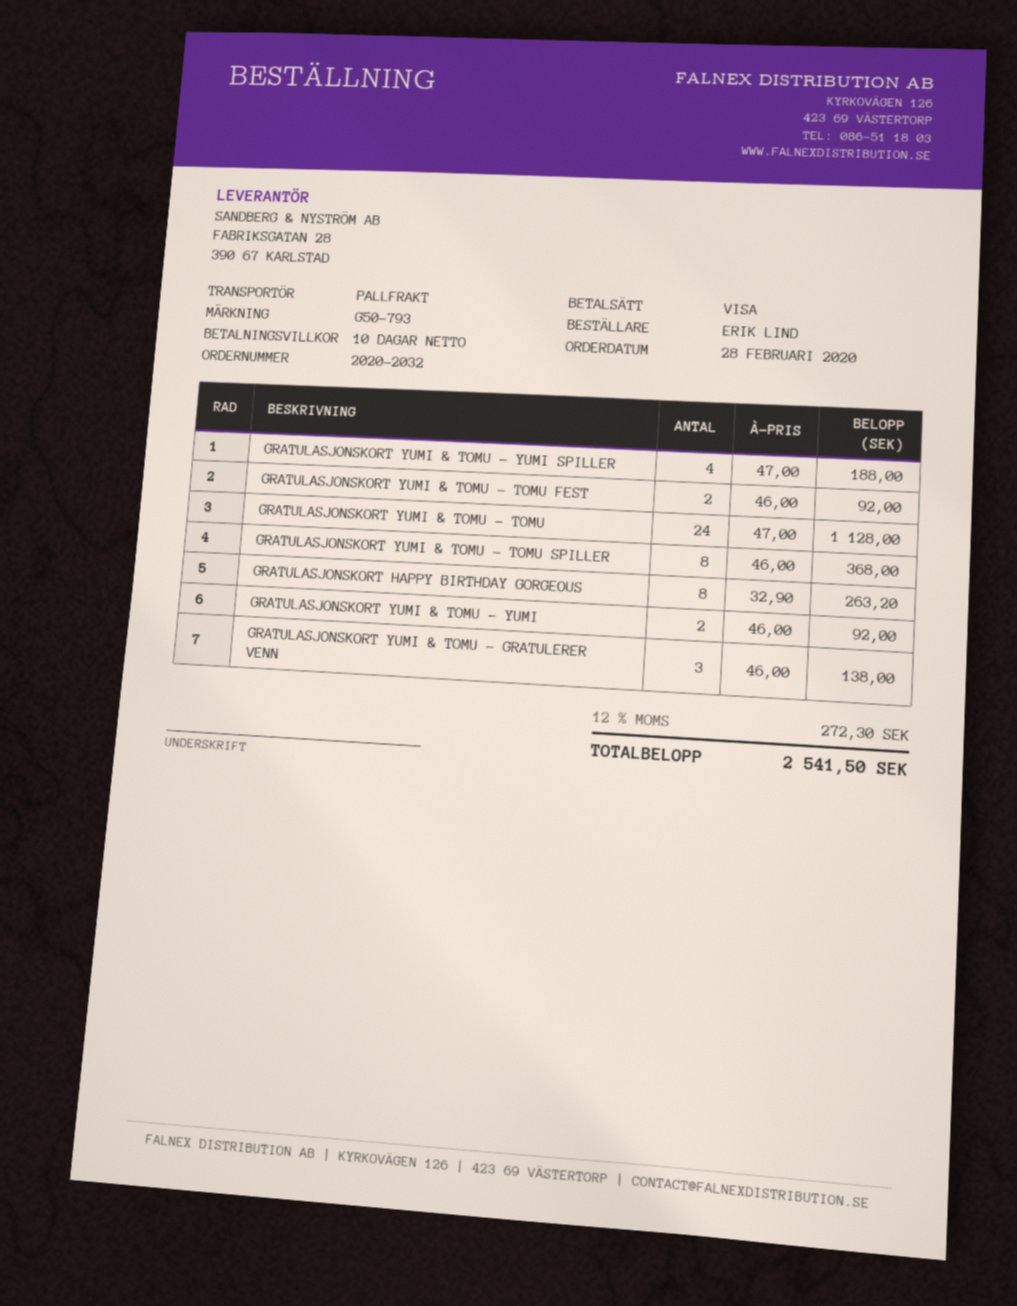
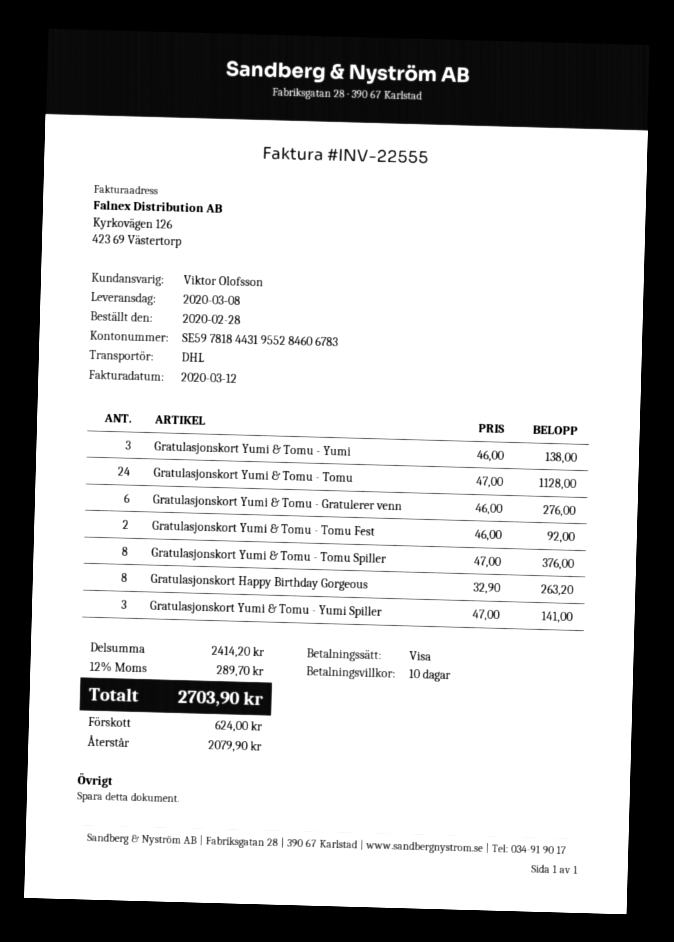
shipping method: pallet freight -> DHL
GRATULASJONSKORT YUMI & TOMU - YUMI SPILLER: 4 x 47.00 = 188.00 -> 3 x 47.00 = 141.00
GRATULASJONSKORT YUMI & TOMU - TOMU SPILLER: 8 x 46.00 = 368.00 -> 8 x 47.00 = 376.00
GRATULASJONSKORT YUMI & TOMU - YUMI: 2 x 46.00 = 92.00 -> 3 x 46.00 = 138.00
GRATULASJONSKORT YUMI & TOMU - GRATULERER VENN: 3 x 46.00 = 138.00 -> 6 x 46.00 = 276.00
tax: 12% = 272.30 -> 12% = 289.70
total: 2541.50 -> 2703.90

